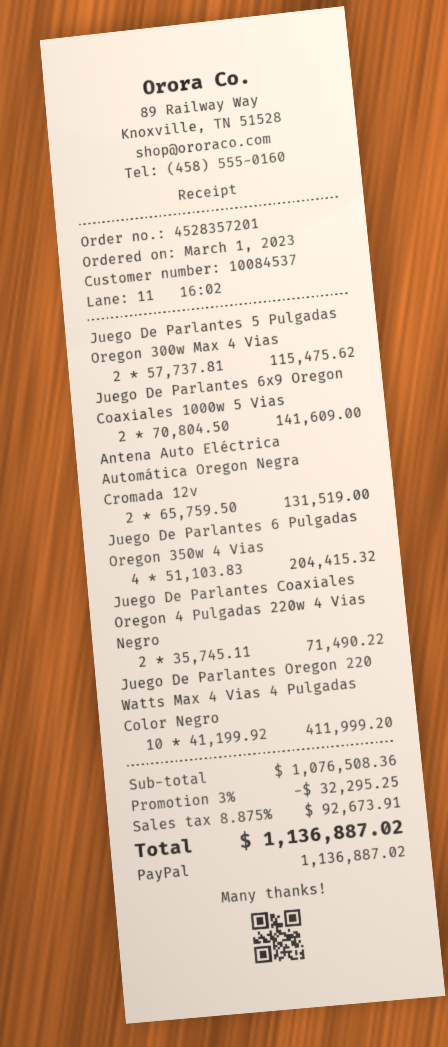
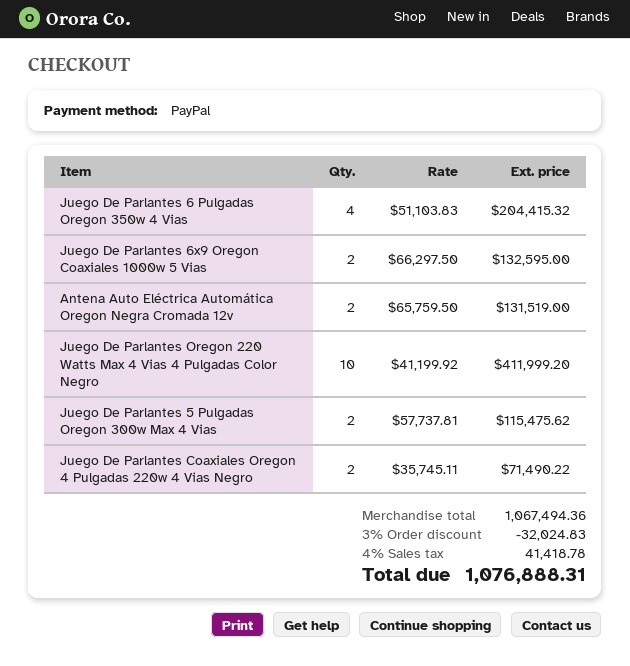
Juego De Parlantes 6x9 Oregon Coaxiales 1000w 5 Vias: 2 x 70804.50 = 141609.00 -> 2 x 66297.50 = 132595.00
subtotal: 1076508.36 -> 1067494.36
discount: 3% = 32295.25 -> 3% = 32024.83
tax: 8.875% = 92673.91 -> 4% = 41418.78
total: 1136887.02 -> 1076888.31

